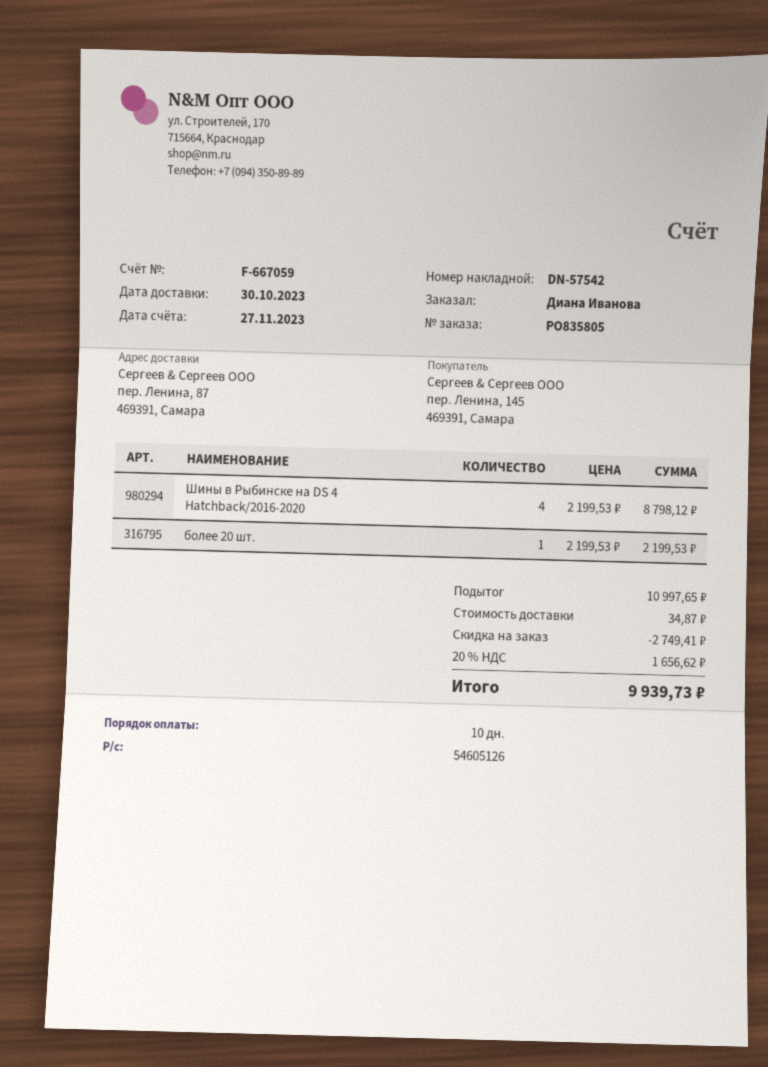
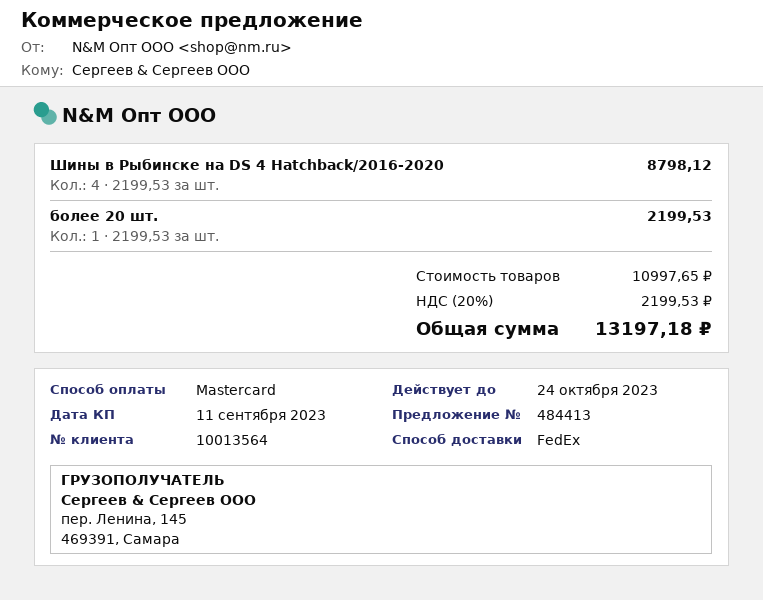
ship to: пер. Ленина, 87, 469391, Самара -> пер. Ленина, 145, 469391, Самара
discount: 2749.41 -> none
shipping: 34.87 -> none
tax: 20% = 1656.62 -> 20% = 2199.53
total: 9939.73 -> 13197.18

